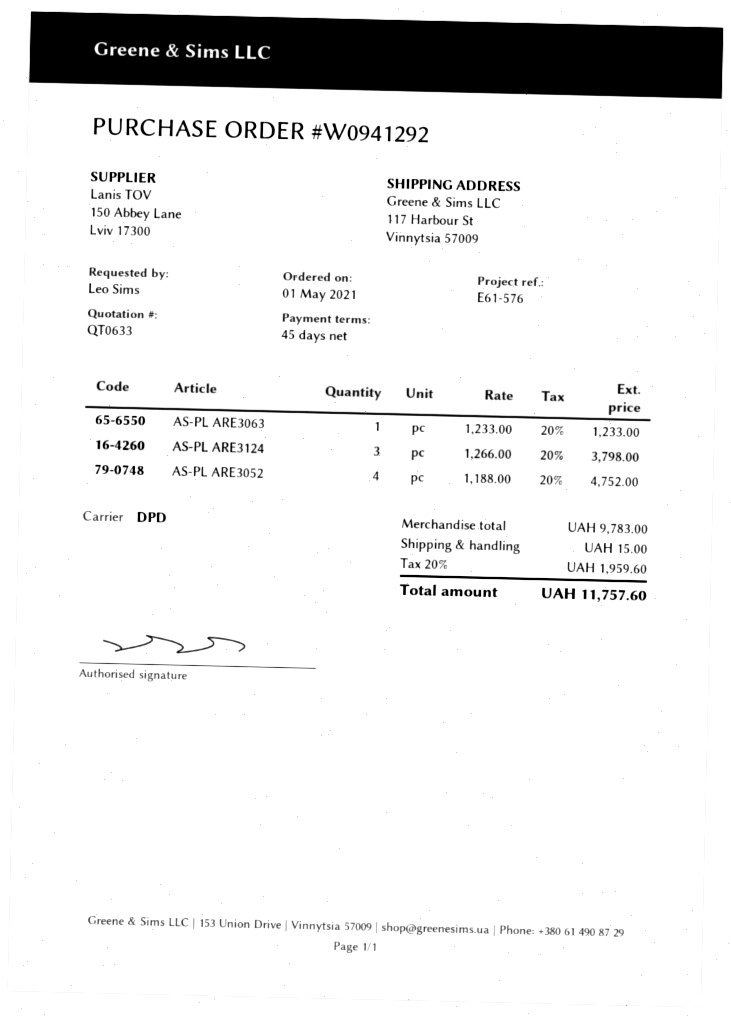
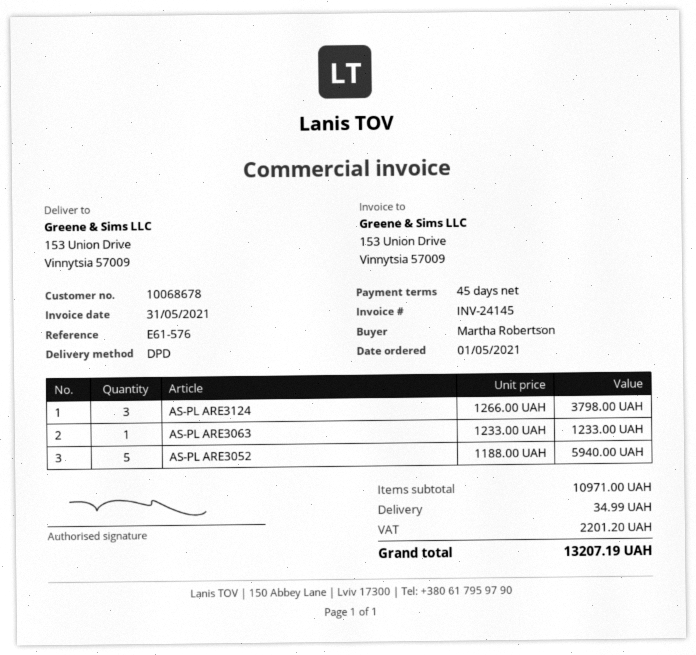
ordered by: Leo Sims -> Martha Robertson
ship to: 117 Harbour St, Vinnytsia 57009 -> 153 Union Drive, Vinnytsia 57009
AS-PL ARE3052: 4 x 1188.00 = 4752.00 -> 5 x 1188.00 = 5940.00
subtotal: 9783.00 -> 10971.00
shipping: 15.00 -> 34.99
tax: 1959.60 -> 2201.20
total: 11757.60 -> 13207.19

